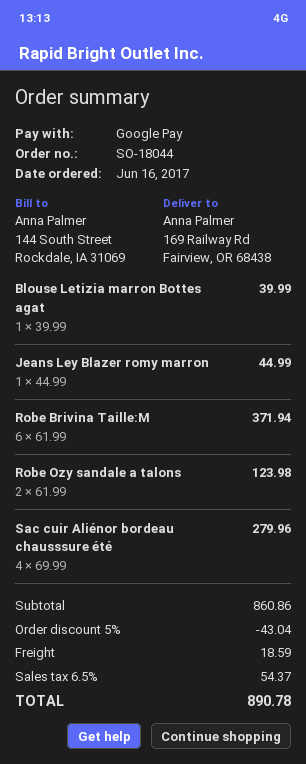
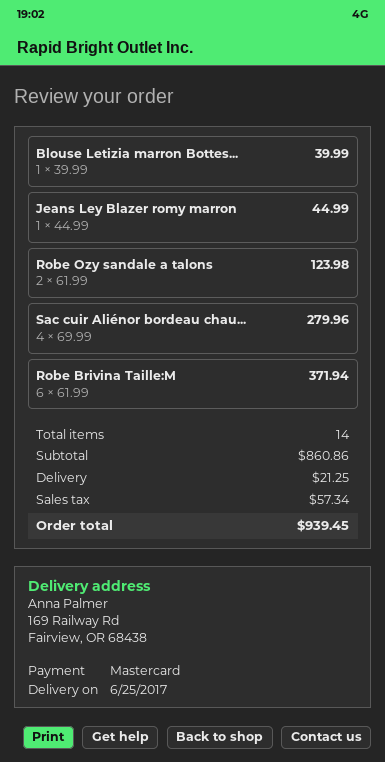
payment method: Google Pay -> Mastercard
discount: 5% = 43.04 -> none
shipping: 18.59 -> 21.25
tax: 54.37 -> 57.34
total: 890.78 -> 939.45

